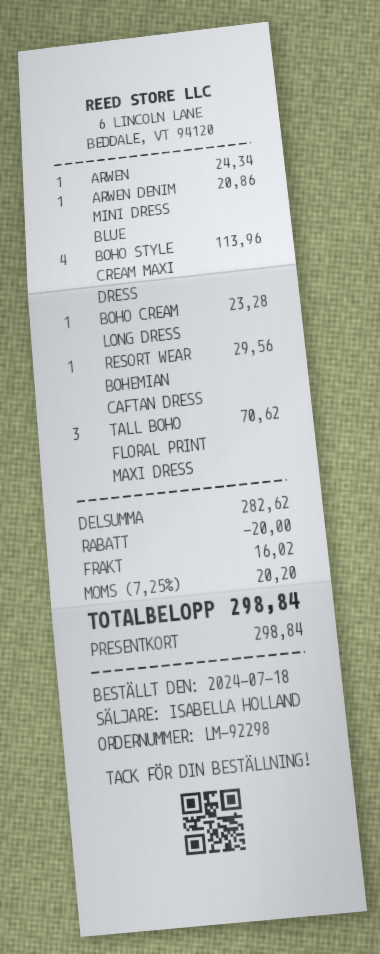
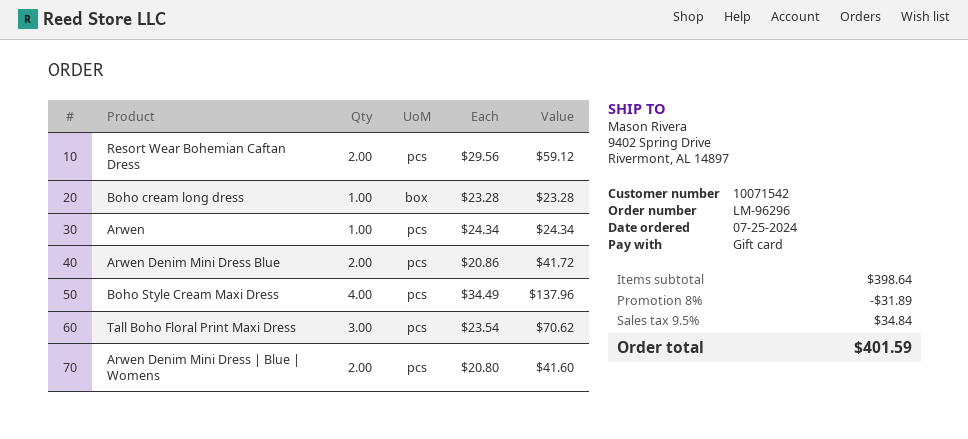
order number: LM-92298 -> LM-96296
order date: 2024-07-18 -> 2024-07-25
ARWEN DENIM MINI DRESS BLUE: 1 for 20.86 -> 2 for 41.72
BOHO STYLE CREAM MAXI DRESS: 4 for 113.96 -> 4 for 137.96
RESORT WEAR BOHEMIAN CAFTAN DRESS: 1 for 29.56 -> 2 for 59.12
Arwen Denim Mini Dress | Blue | Womens: none -> 2 for 41.60
subtotal: 282.62 -> 398.64
discount: 20.00 -> 31.89
shipping: 16.02 -> none
tax: 7.25% = 20.20 -> 9.5% = 34.84
total: 298.84 -> 401.59

